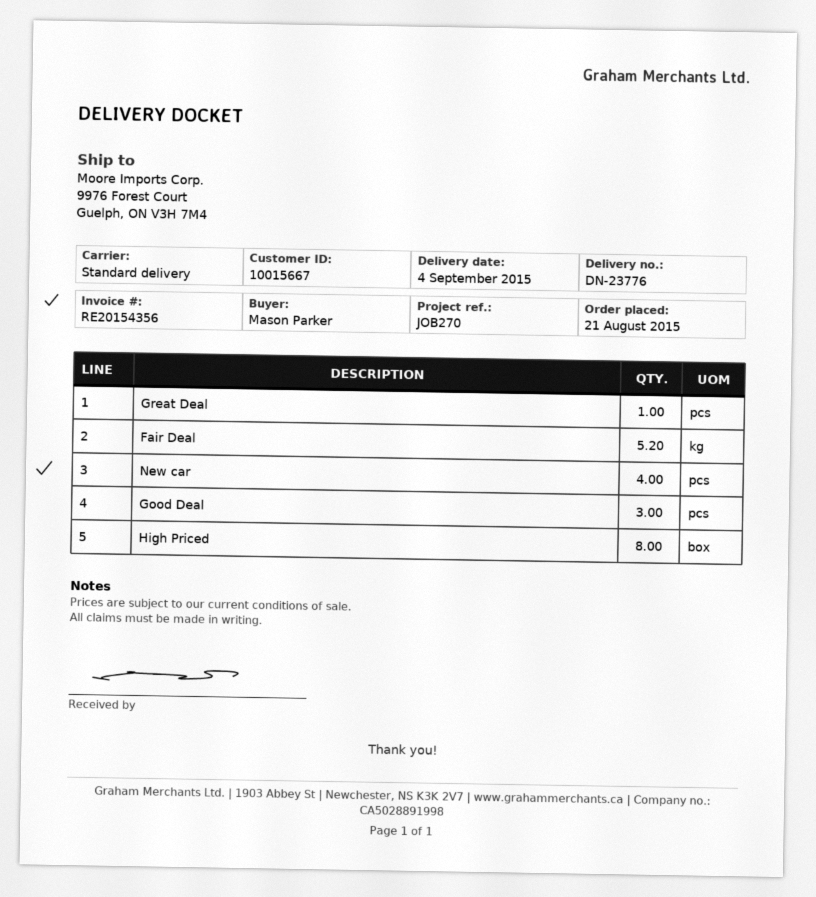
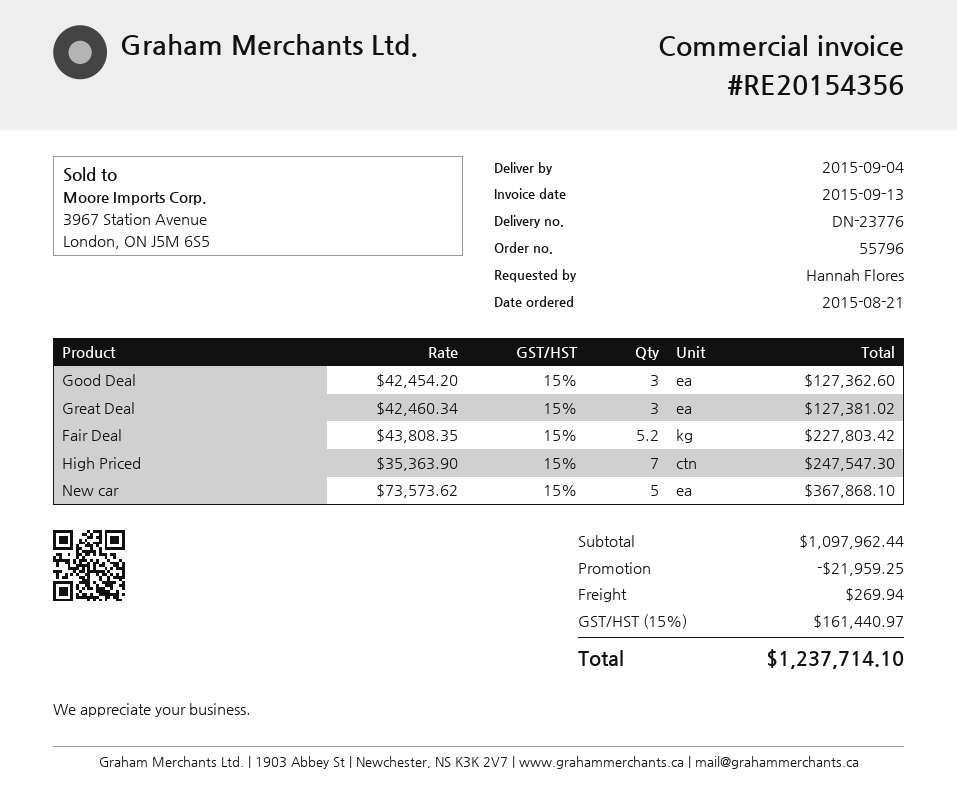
ordered by: Mason Parker -> Hannah Flores
Great Deal: 1 -> 3
New car: 4 -> 5
High Priced: 8 -> 7

